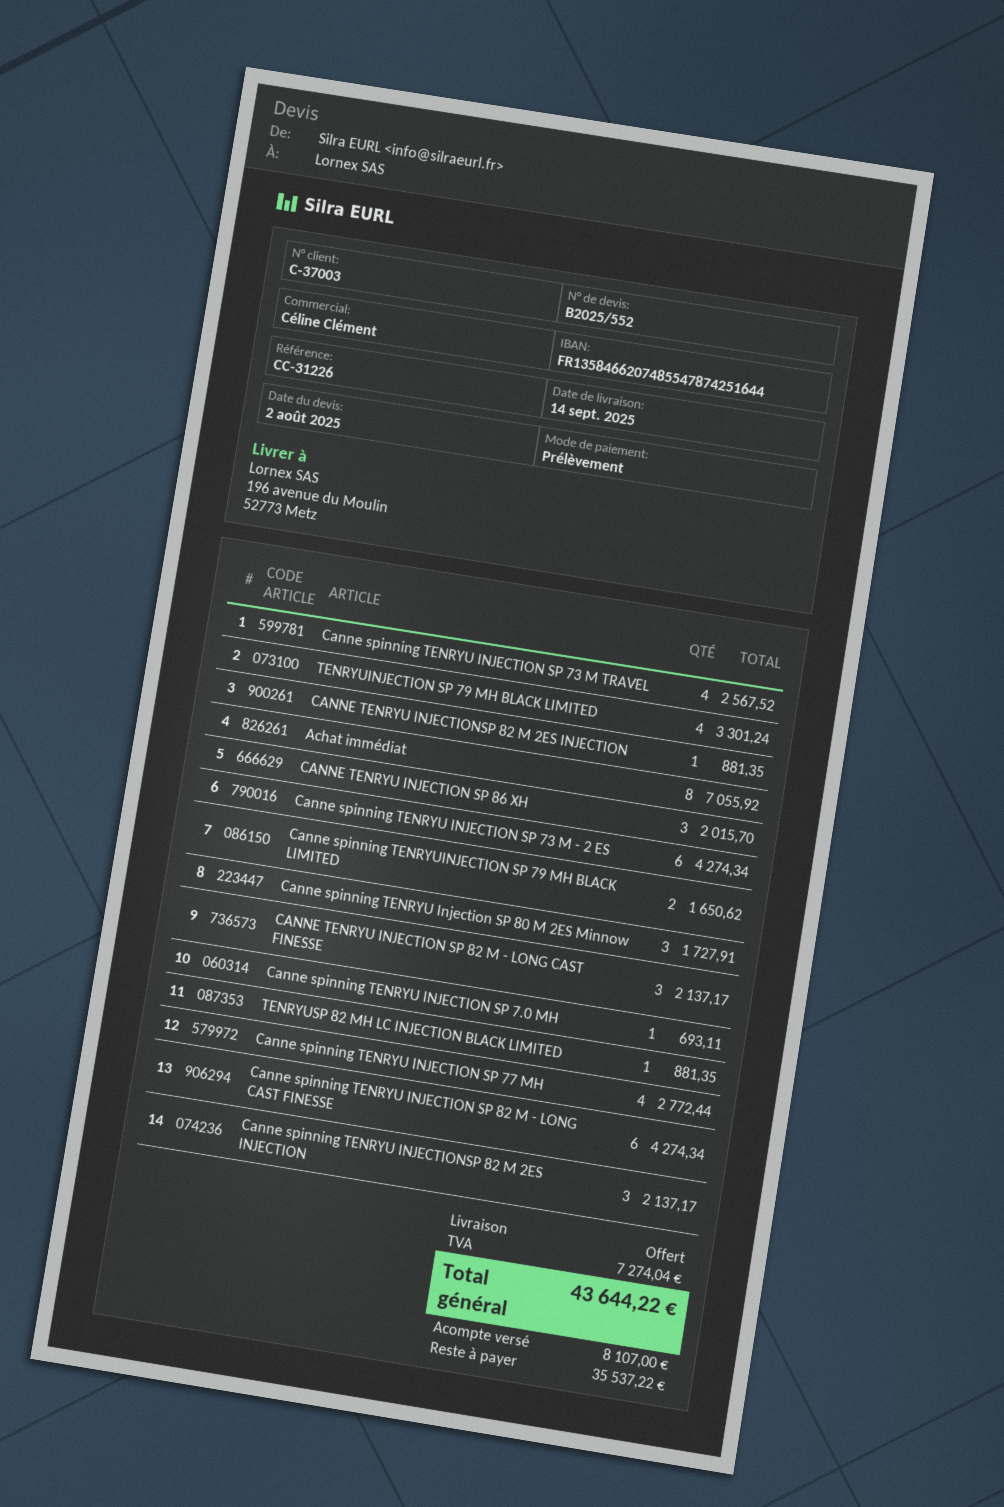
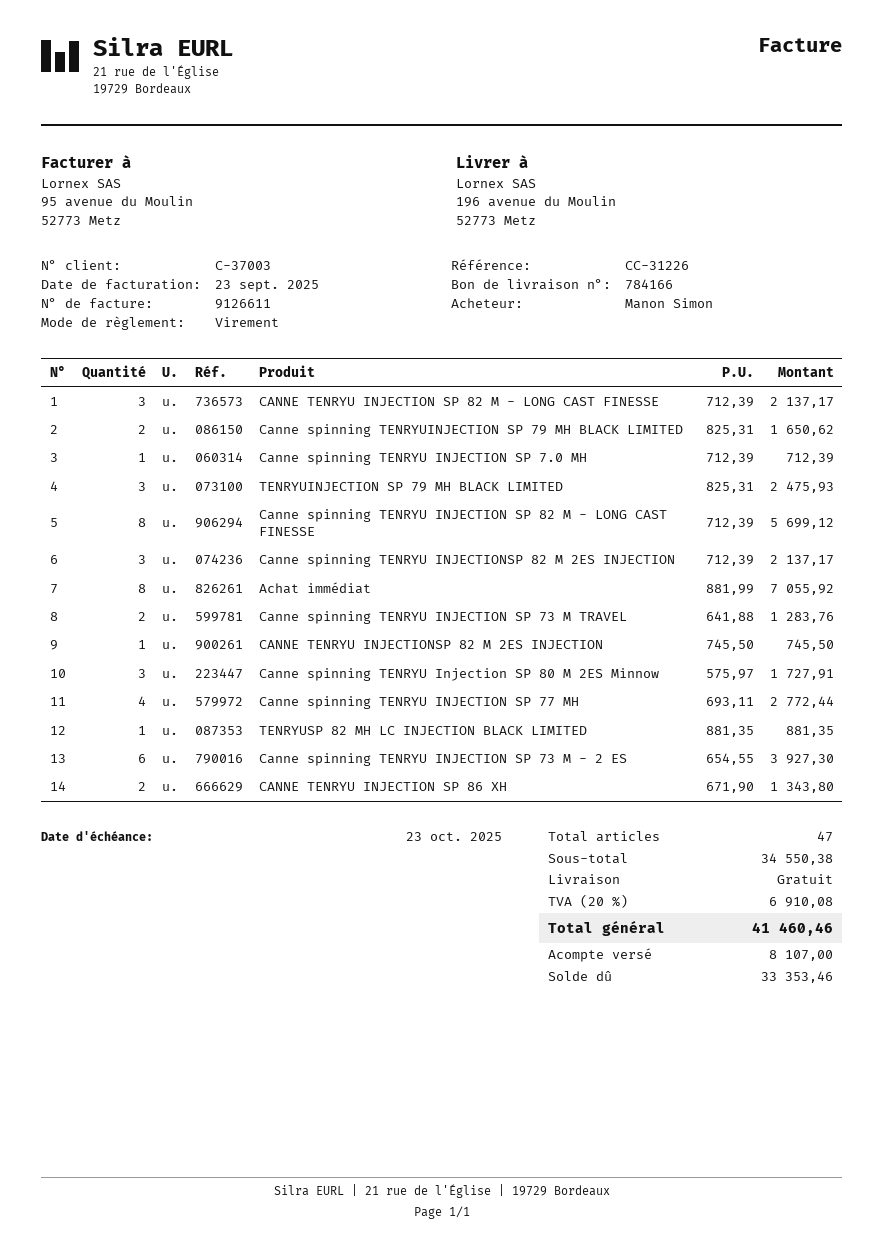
payment method: direct debit -> bank transfer
Canne spinning TENRYU INJECTION SP 73 M TRAVEL: 4 for 2567.52 -> 2 for 1283.76
TENRYUINJECTION SP 79 MH BLACK LIMITED: 4 for 3301.24 -> 3 for 2475.93
CANNE TENRYU INJECTIONSP 82 M 2ES INJECTION: 1 for 881.35 -> 1 for 745.50
CANNE TENRYU INJECTION SP 86 XH: 3 for 2015.70 -> 2 for 1343.80
Canne spinning TENRYU INJECTION SP 73 M - 2 ES: 6 for 4274.34 -> 6 for 3927.30
Canne spinning TENRYU INJECTION SP 7.0 MH: 1 for 693.11 -> 1 for 712.39
Canne spinning TENRYU INJECTION SP 82 M - LONG CAST FINESSE: 6 for 4274.34 -> 8 for 5699.12
tax: 7274.04 -> 6910.08
total: 43644.22 -> 41460.46
balance: 35537.22 -> 33353.46

